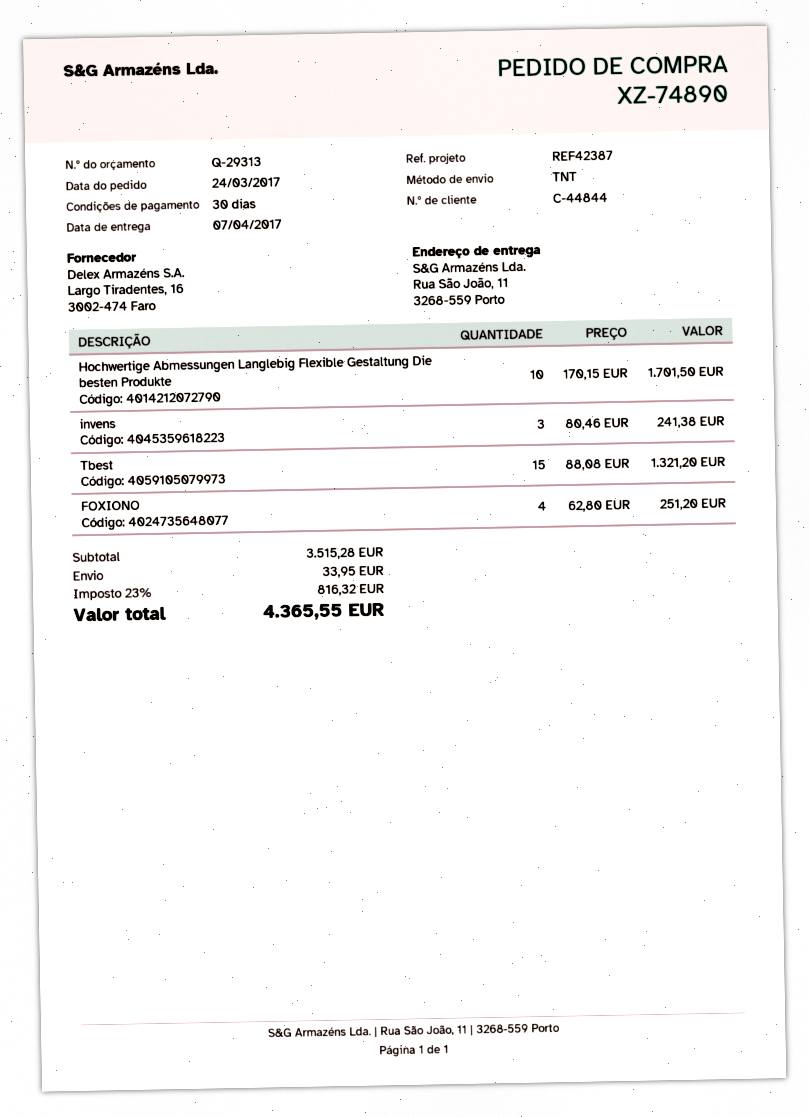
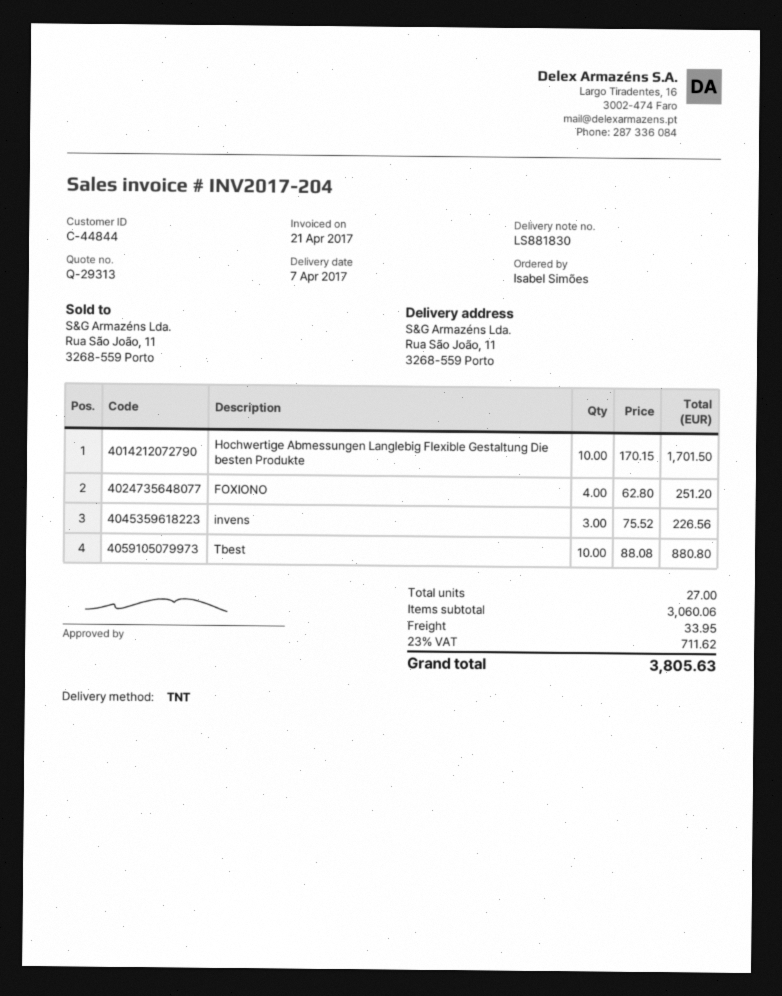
invens: 3 x 80.46 = 241.38 -> 3 x 75.52 = 226.56
Tbest: 15 x 88.08 = 1321.20 -> 10 x 88.08 = 880.80
subtotal: 3515.28 -> 3060.06
tax: 23% = 816.32 -> 23% = 711.62
total: 4365.55 -> 3805.63

